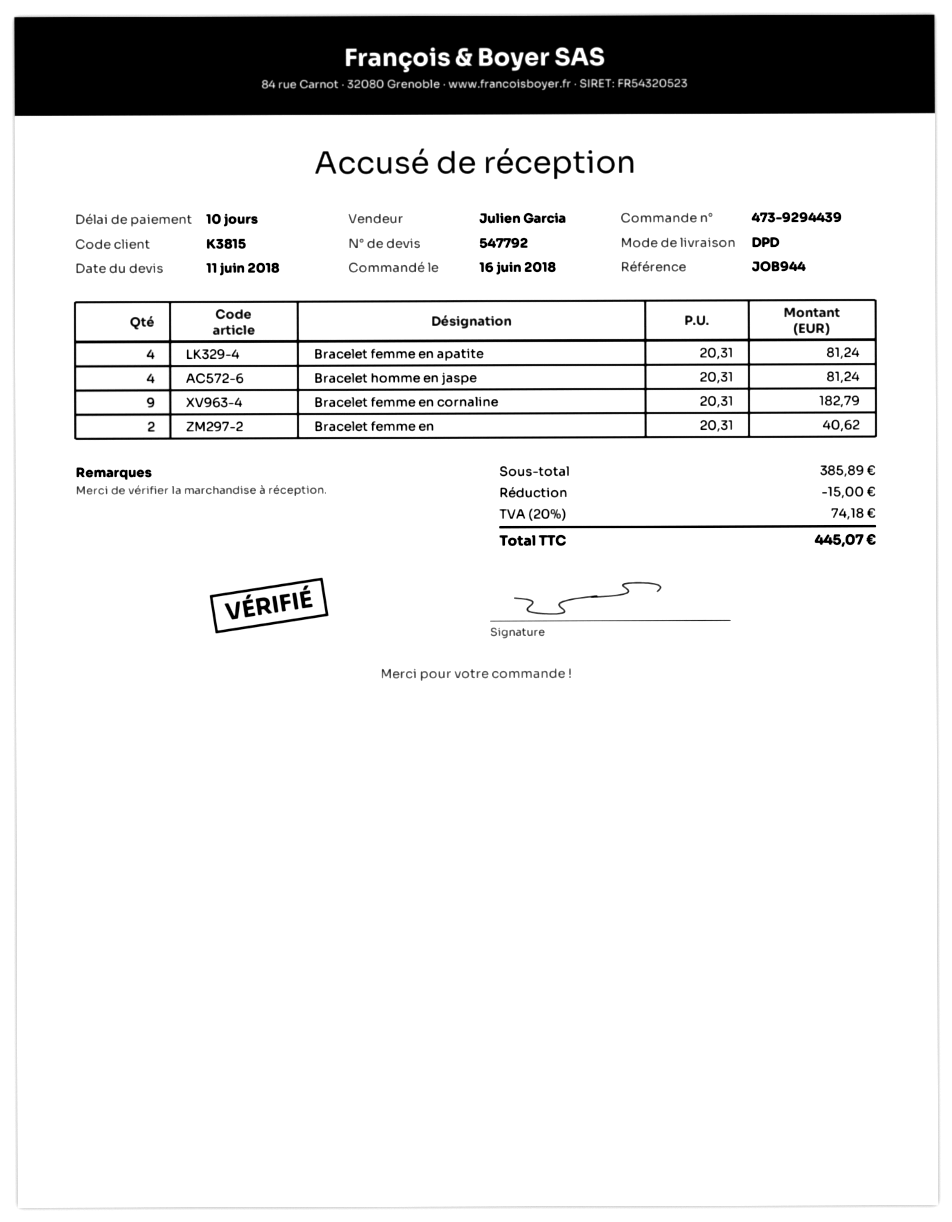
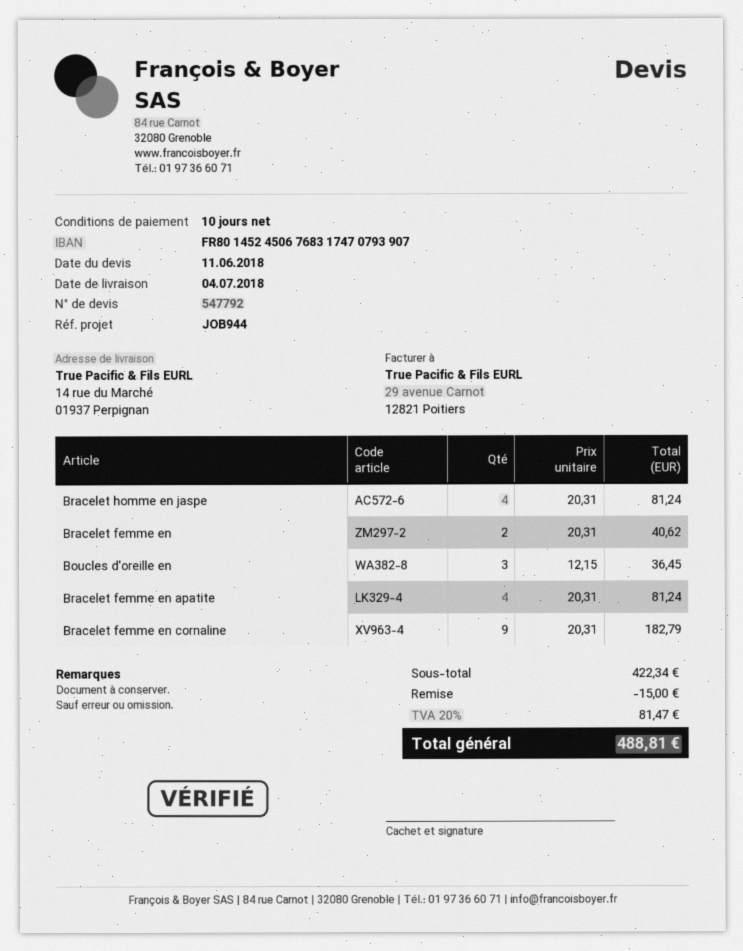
Boucles d'oreille en: none -> 3 x 12.15 = 36.45
subtotal: 385.89 -> 422.34
tax: 20% = 74.18 -> 20% = 81.47
total: 445.07 -> 488.81

